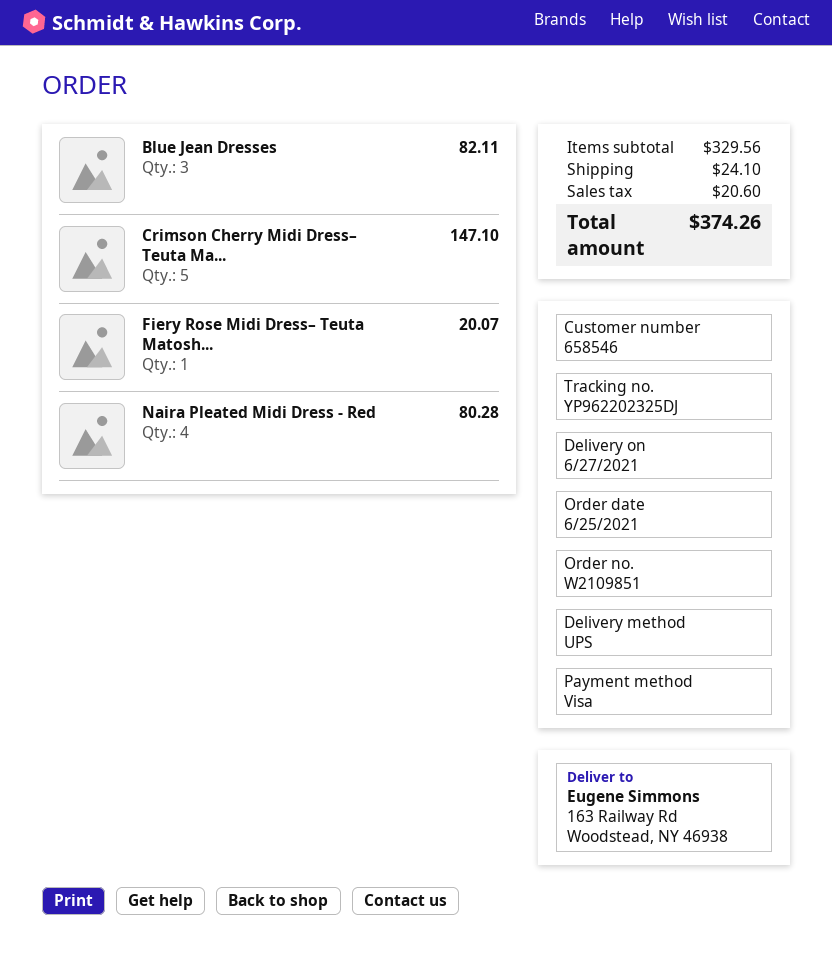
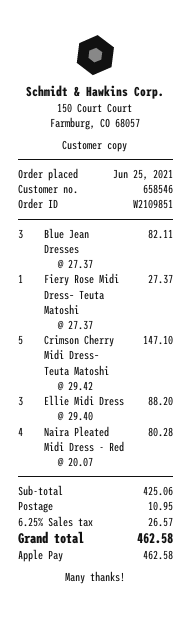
payment method: Visa -> Apple Pay
Fiery Rose Midi Dress– Teuta Matosh...: 1 for 20.07 -> 1 for 27.37
Ellie Midi Dress: none -> 3 for 88.20
subtotal: 329.56 -> 425.06
shipping: 24.10 -> 10.95
tax: 20.60 -> 26.57
total: 374.26 -> 462.58

